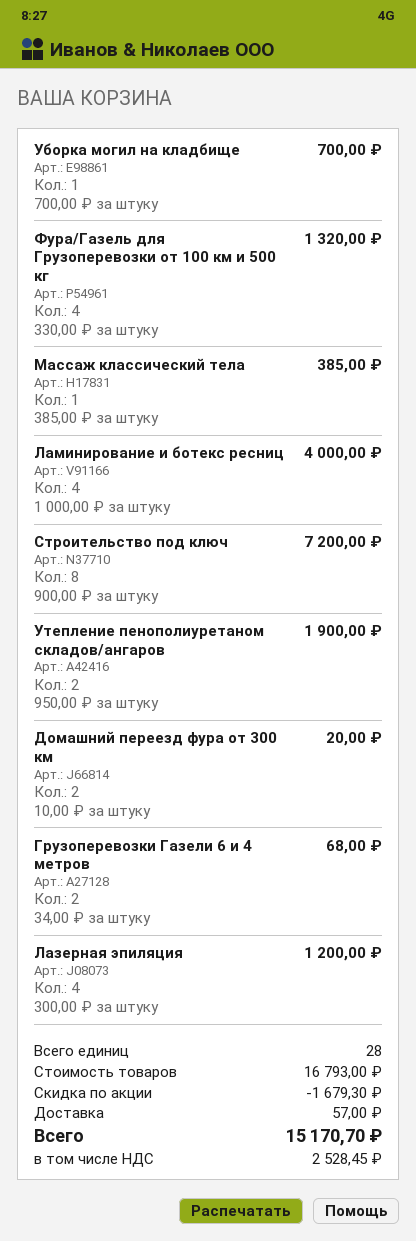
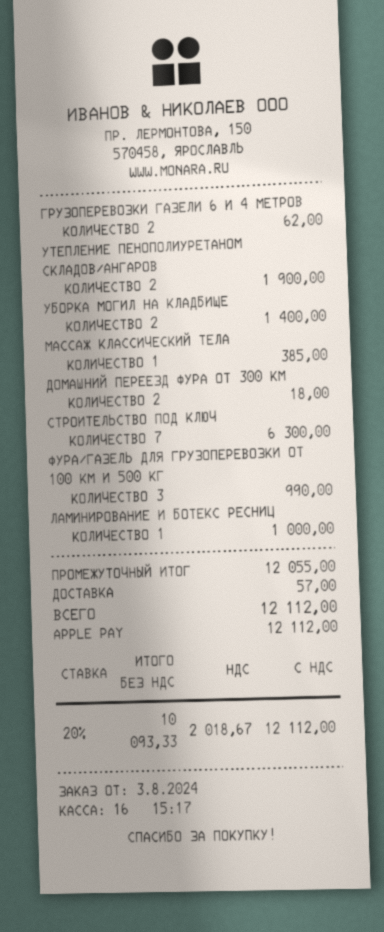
Уборка могил на кладбище: 1 for 700.00 -> 2 for 1400.00
Фура/Газель для Грузоперевозки от 100 км и 500 кг: 4 for 1320.00 -> 3 for 990.00
Ламинирование и ботекс ресниц: 4 for 4000.00 -> 1 for 1000.00
Строительство под ключ: 8 for 7200.00 -> 7 for 6300.00
Домашний переезд фура от 300 км: 2 for 20.00 -> 2 for 18.00
Грузоперевозки Газели 6 и 4 метров: 2 for 68.00 -> 2 for 62.00
Лазерная эпиляция: 4 for 1200.00 -> none
subtotal: 16793.00 -> 12055.00
discount: 1679.30 -> none
tax: 2528.45 -> 2018.67
total: 15170.70 -> 12112.00

